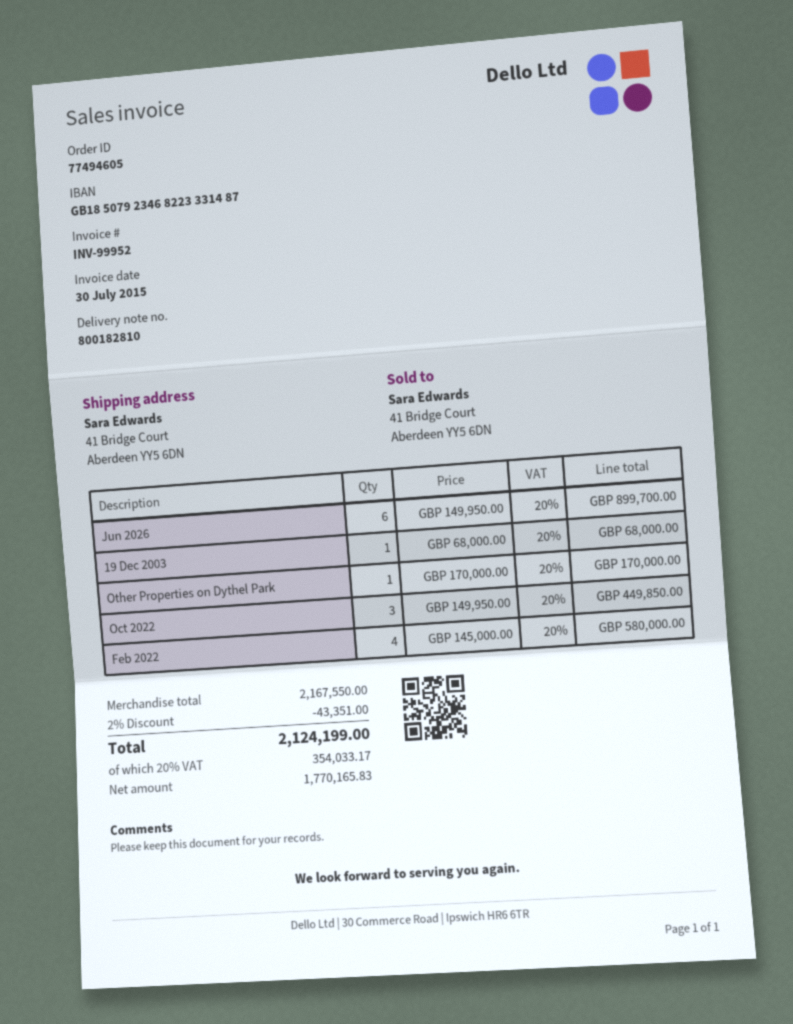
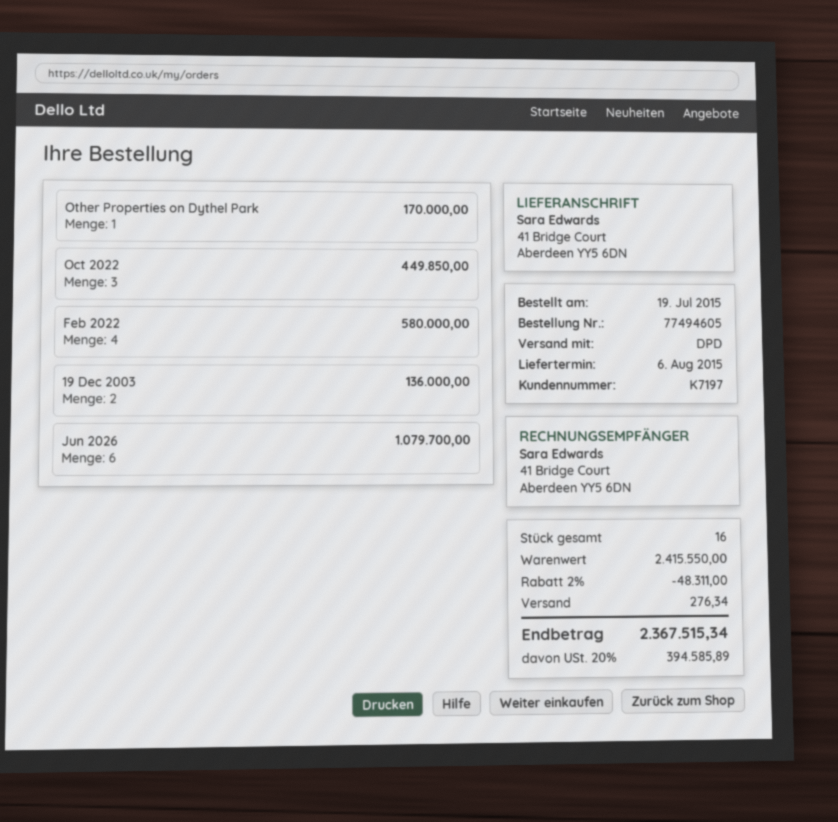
Jun 2026: 6 for 899700.00 -> 6 for 1079700.00
19 Dec 2003: 1 for 68000.00 -> 2 for 136000.00
subtotal: 2167550.00 -> 2415550.00
discount: 2% = 43351.00 -> 2% = 48311.00
shipping: none -> 276.34
tax: 20% = 354033.17 -> 20% = 394585.89
total: 2124199.00 -> 2367515.34

